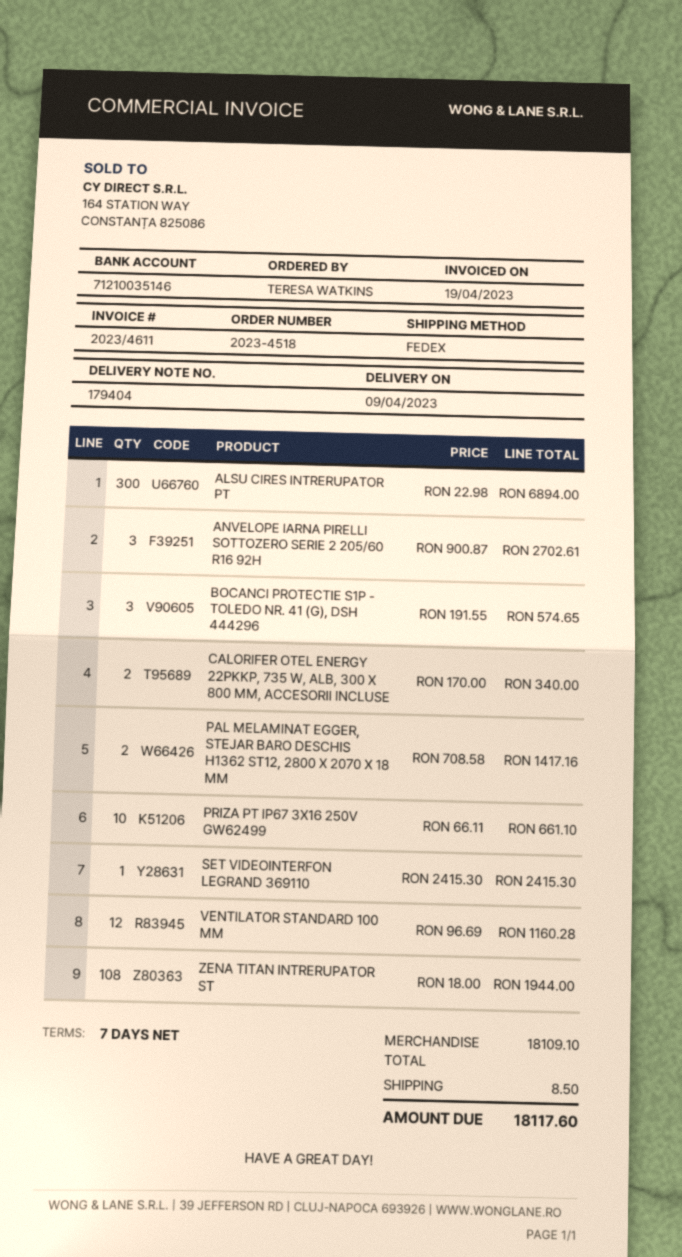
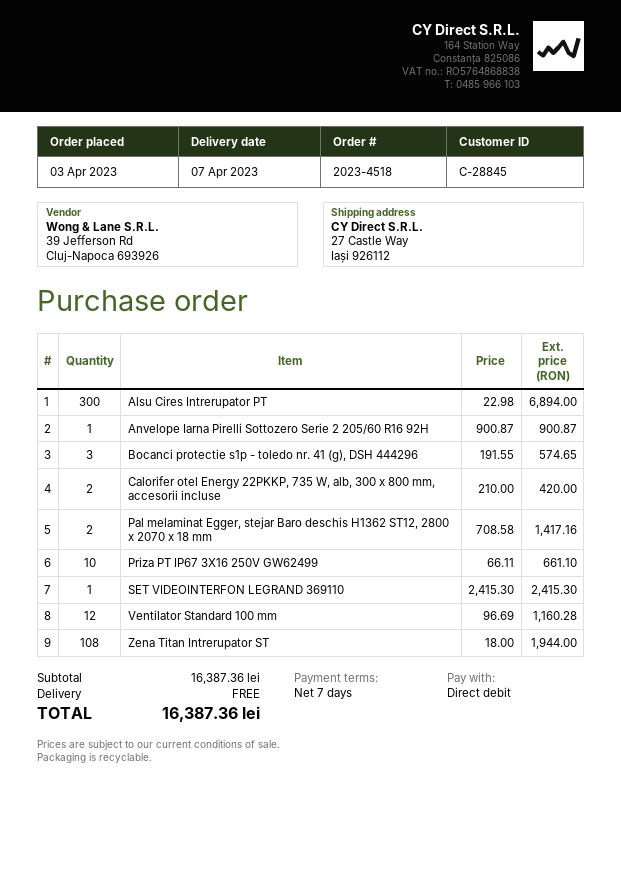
delivery date: 2023-04-09 -> 2023-04-07
ANVELOPE IARNA PIRELLI SOTTOZERO SERIE 2 205/60 R16 92H: 3 x 900.87 = 2702.61 -> 1 x 900.87 = 900.87
CALORIFER OTEL ENERGY 22PKKP, 735 W, ALB, 300 X 800 MM, ACCESORII INCLUSE: 2 x 170.00 = 340.00 -> 2 x 210.00 = 420.00
subtotal: 18109.10 -> 16387.36
shipping: 8.50 -> 0.00
total: 18117.60 -> 16387.36

